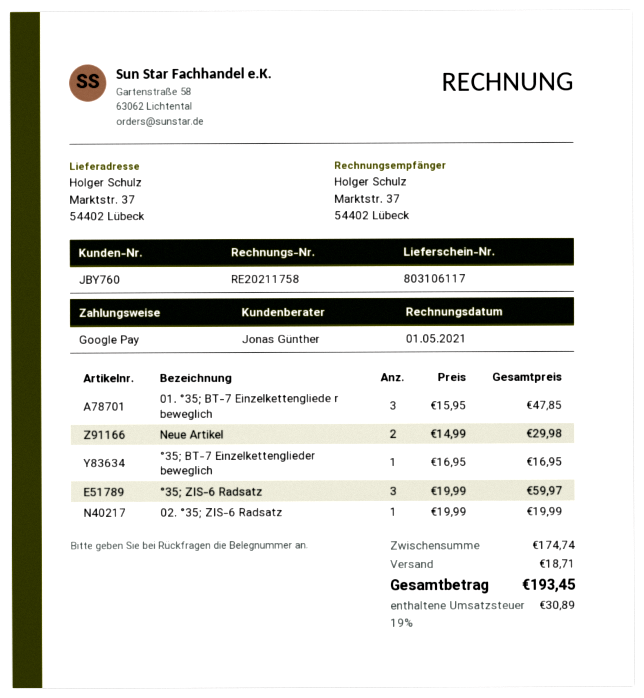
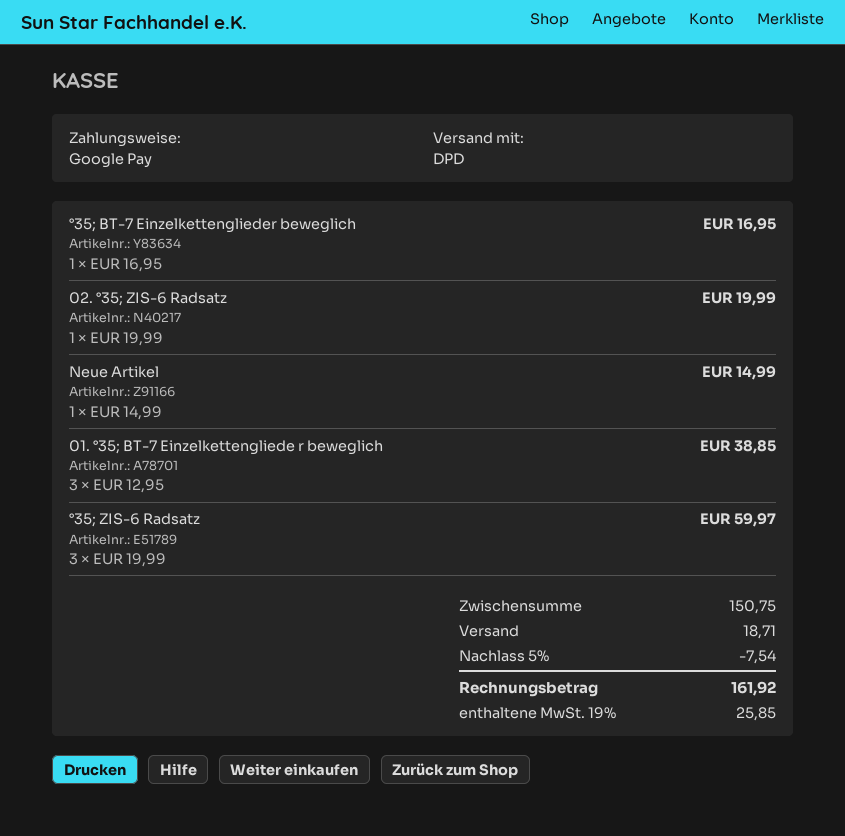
01. °35; BT-7 Einzelkettengliede r beweglich: 3 x 15.95 = 47.85 -> 3 x 12.95 = 38.85
Neue Artikel: 2 x 14.99 = 29.98 -> 1 x 14.99 = 14.99
subtotal: 174.74 -> 150.75
discount: none -> 5% = 7.54
tax: 19% = 30.89 -> 19% = 25.85
total: 193.45 -> 161.92

